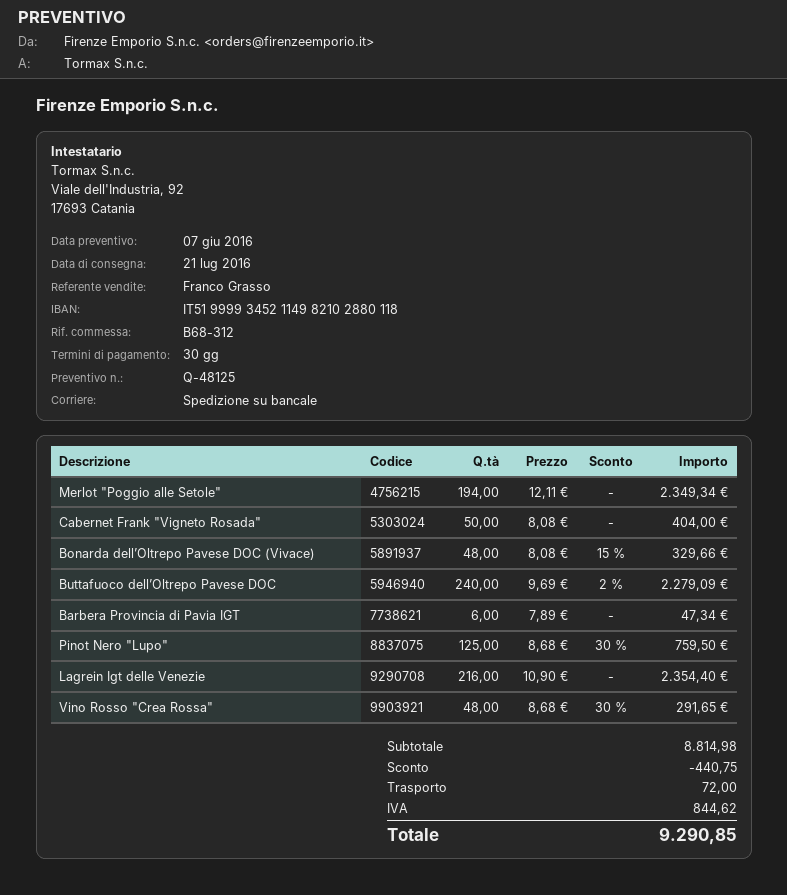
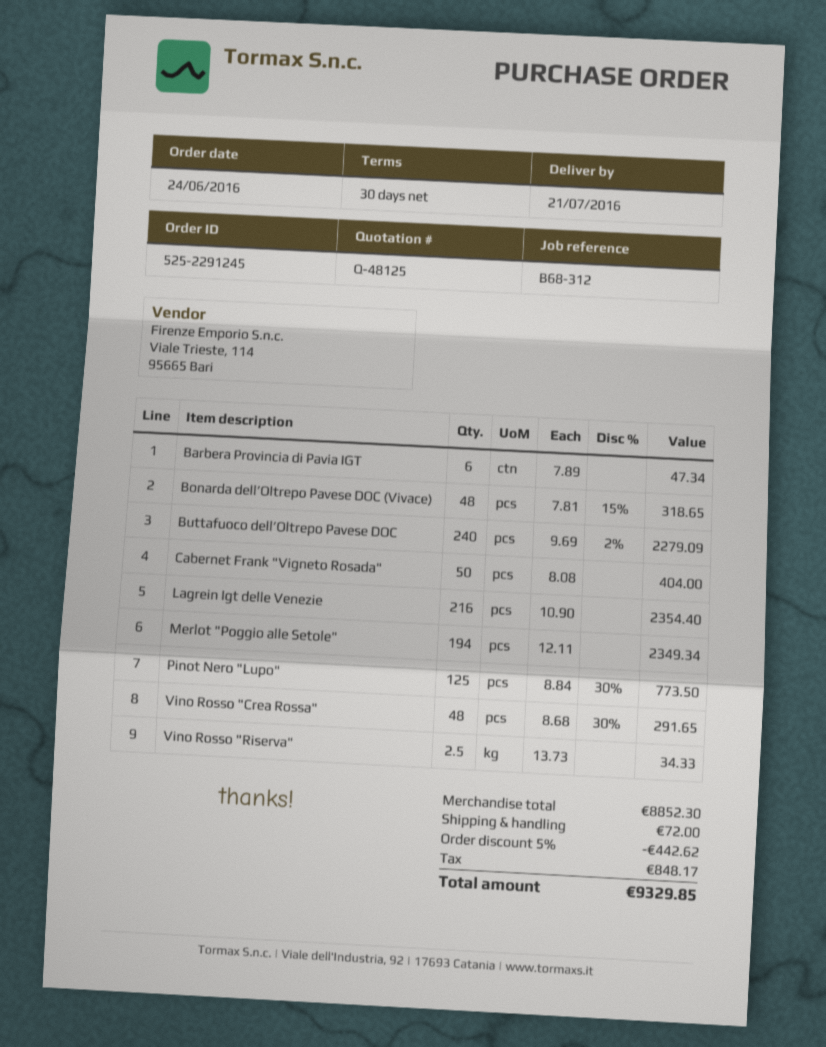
Bonarda dell’Oltrepo Pavese DOC (Vivace): 48 x 8.08 - 15% = 329.66 -> 48 x 7.81 - 15% = 318.65
Pinot Nero "Lupo": 125 x 8.68 - 30% = 759.50 -> 125 x 8.84 - 30% = 773.50
Vino Rosso "Riserva": none -> 2.5 x 13.73 = 34.33
subtotal: 8814.98 -> 8852.30
discount: 440.75 -> 442.62
tax: 844.62 -> 848.17
total: 9290.85 -> 9329.85

